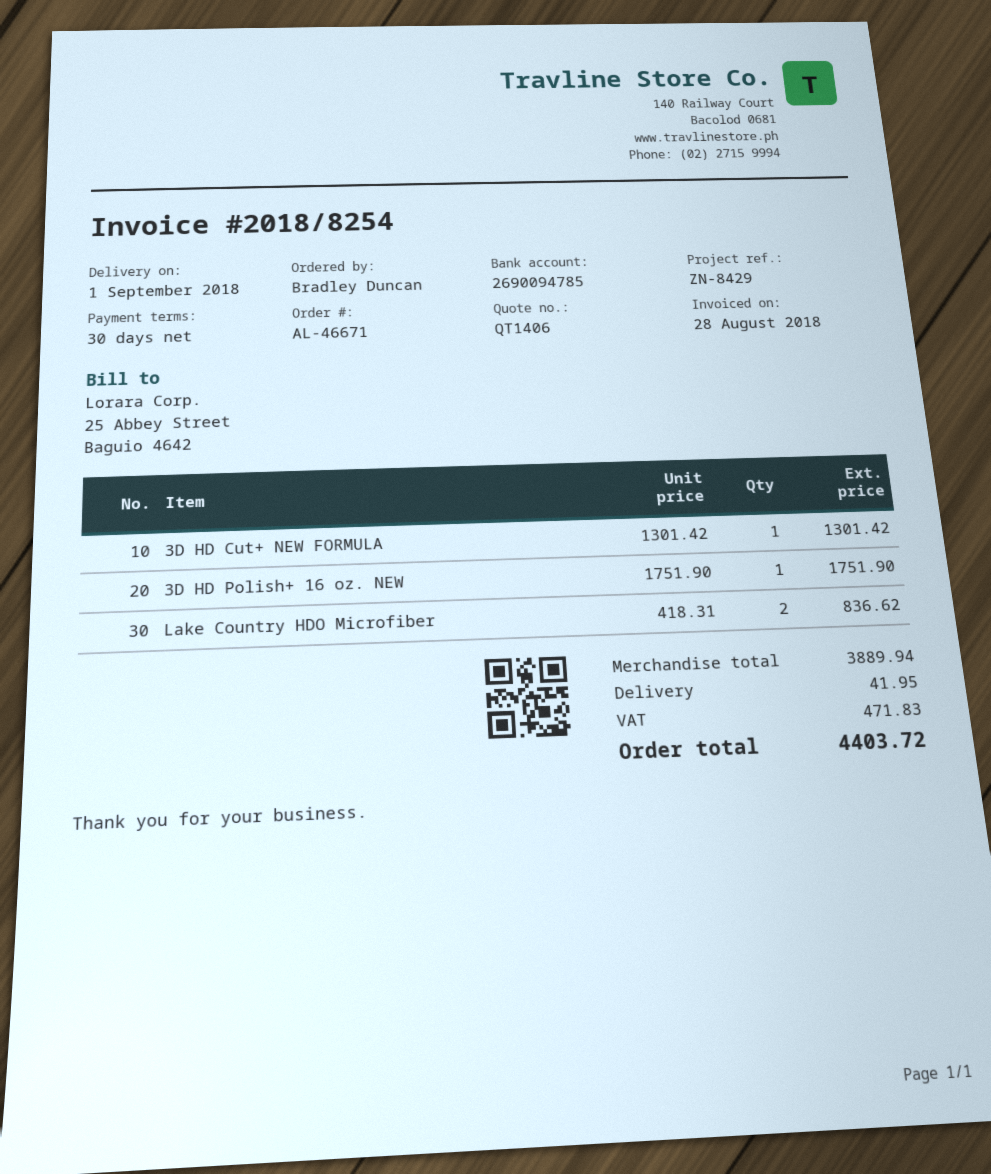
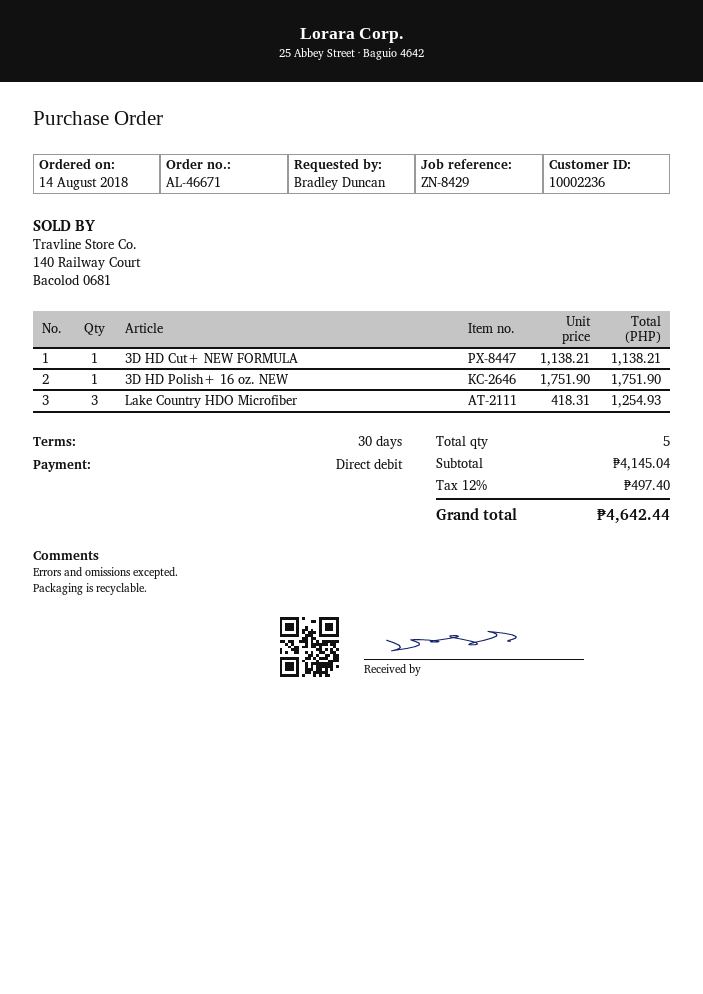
3D HD Cut+ NEW FORMULA: 1 x 1301.42 = 1301.42 -> 1 x 1138.21 = 1138.21
Lake Country HDO Microfiber: 2 x 418.31 = 836.62 -> 3 x 418.31 = 1254.93
subtotal: 3889.94 -> 4145.04
shipping: 41.95 -> none
tax: 471.83 -> 497.40
total: 4403.72 -> 4642.44

